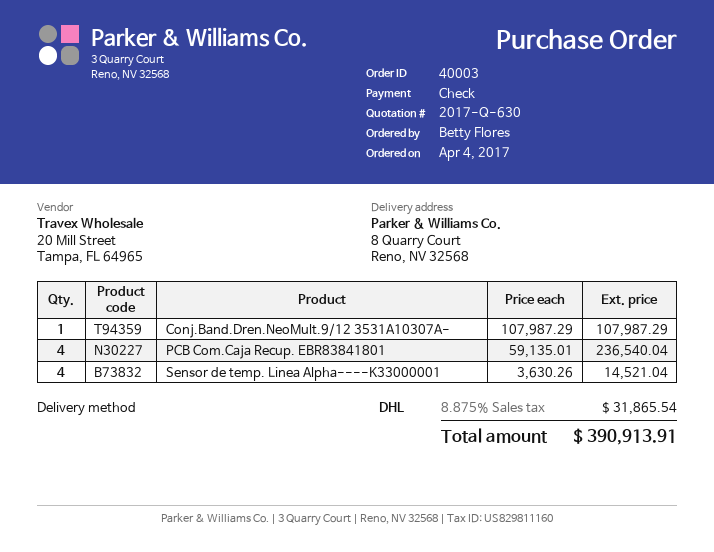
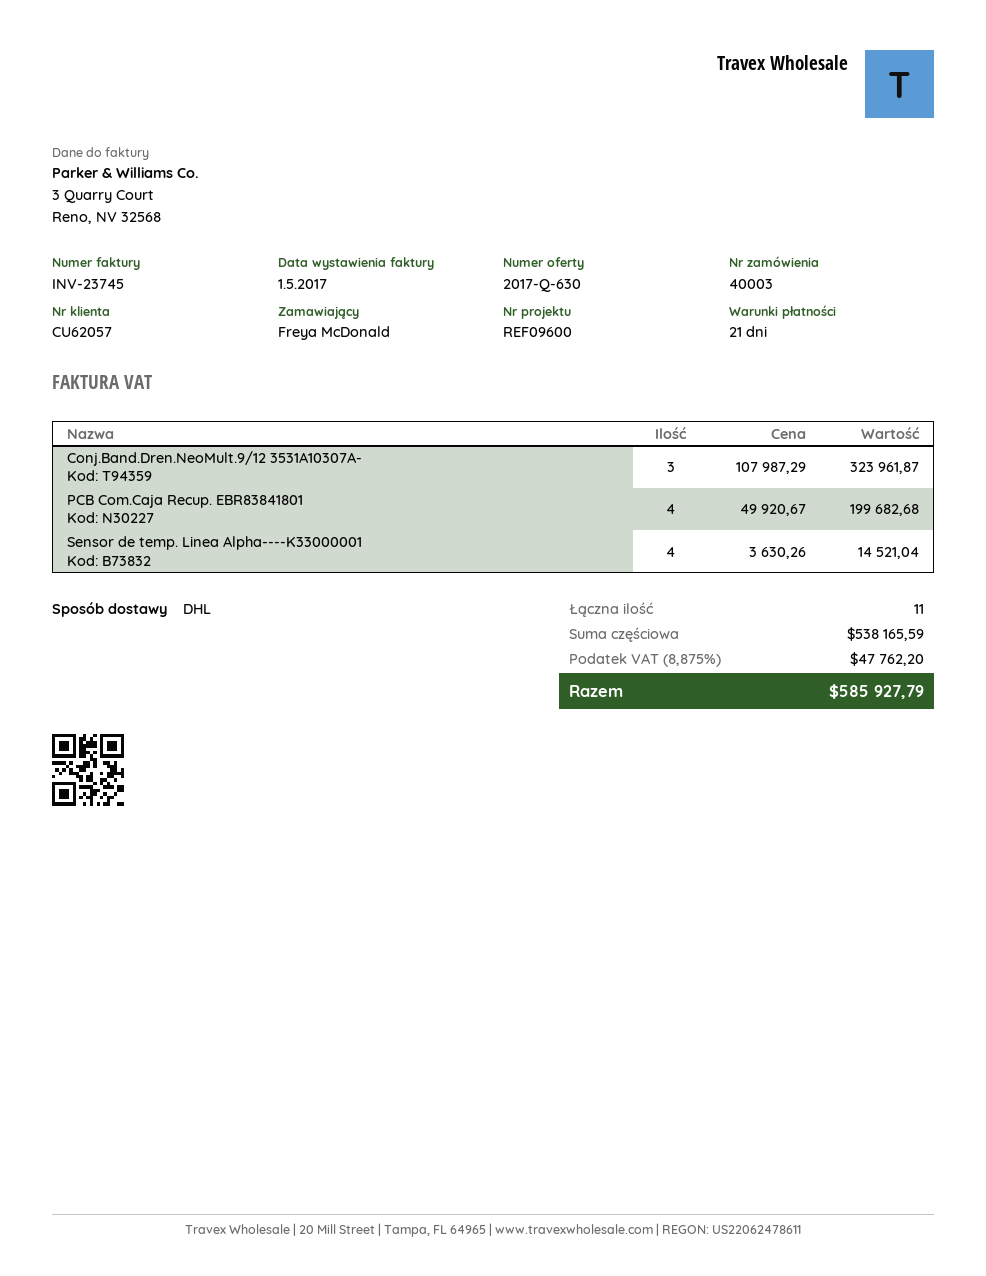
ordered by: Betty Flores -> Freya McDonald
Conj.Band.Dren.NeoMult.9/12 3531A10307A-: 1 x 107987.29 = 107987.29 -> 3 x 107987.29 = 323961.87
PCB Com.Caja Recup. EBR83841801: 4 x 59135.01 = 236540.04 -> 4 x 49920.67 = 199682.68
tax: 8.875% = 31865.54 -> 8.875% = 47762.20
total: 390913.91 -> 585927.79

